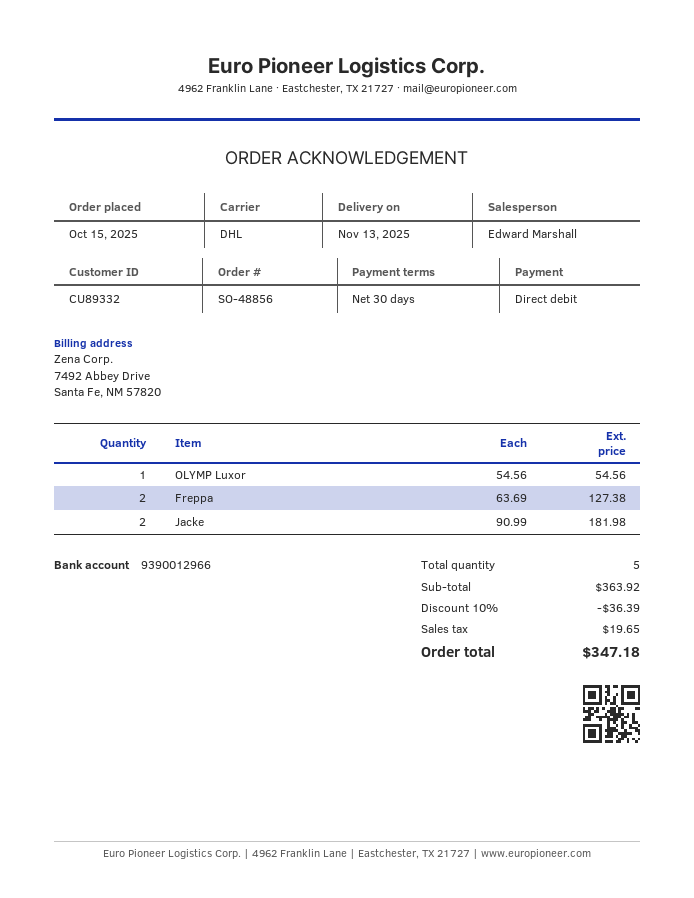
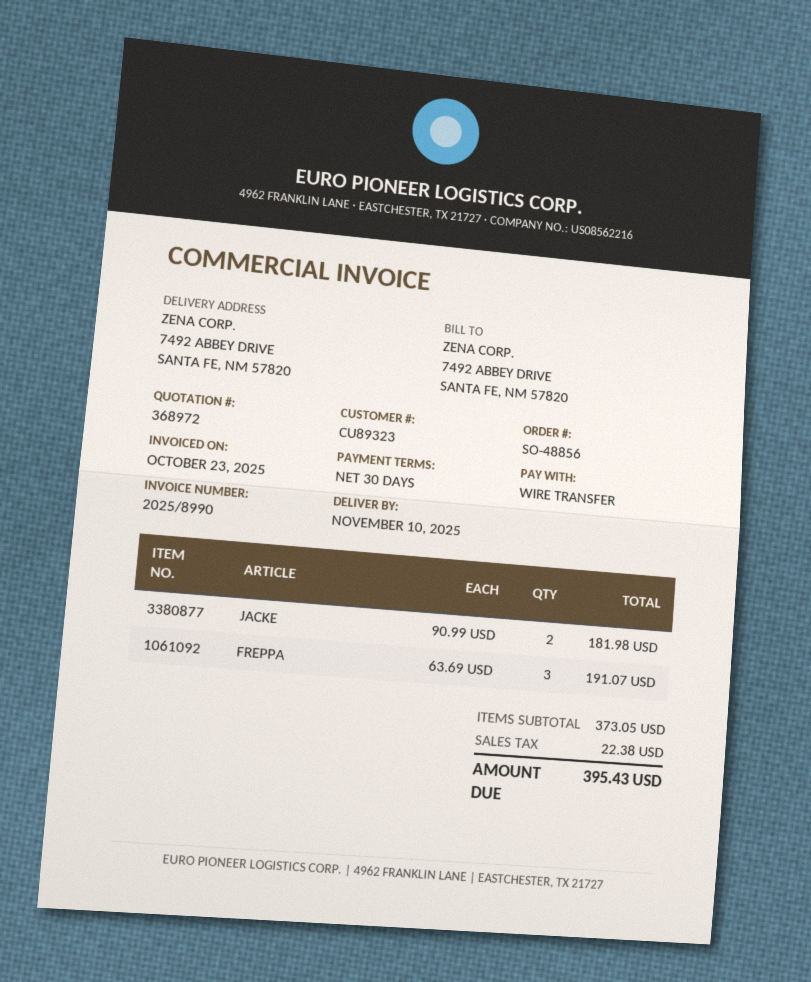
delivery date: 2025-11-13 -> 2025-11-10
customer number: CU89332 -> CU89323
payment method: direct debit -> bank transfer
OLYMP Luxor: 1 x 54.56 = 54.56 -> none
Freppa: 2 x 63.69 = 127.38 -> 3 x 63.69 = 191.07
subtotal: 363.92 -> 373.05
discount: 10% = 36.39 -> none
tax: 19.65 -> 22.38
total: 347.18 -> 395.43

